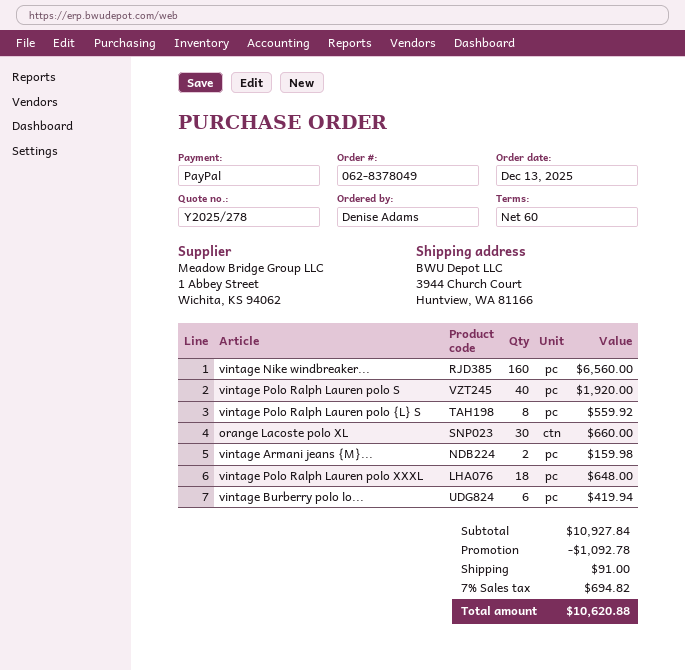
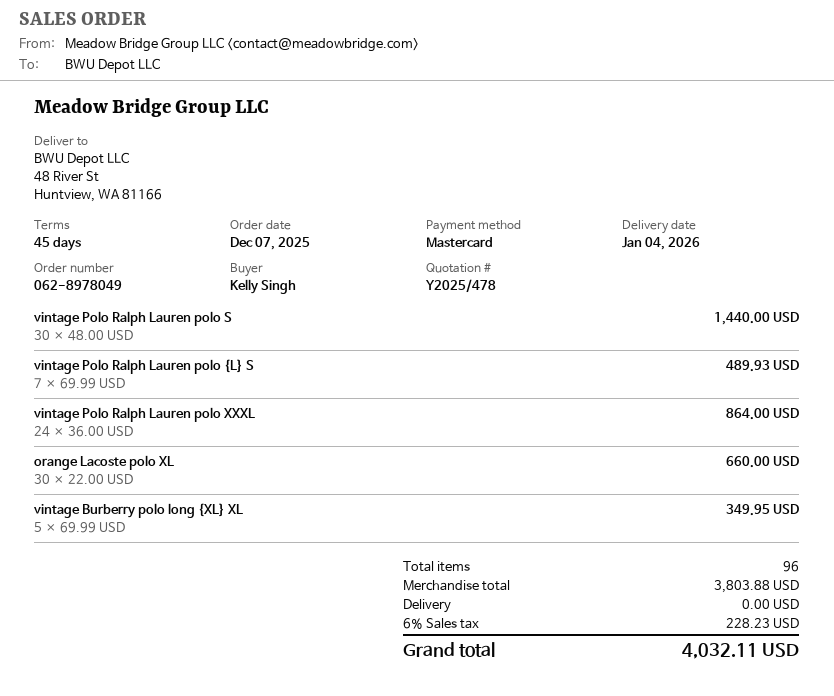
quote number: Y2025/278 -> Y2025/478
order number: 062-8378049 -> 062-8978049
order date: 2025-12-13 -> 2025-12-07
payment terms: 60 days -> 45 days
ordered by: Denise Adams -> Kelly Singh
payment method: PayPal -> Mastercard
ship to: 3944 Church Court, Huntview, WA 81166 -> 48 River St, Huntview, WA 81166
vintage Nike windbreaker...: 160 for 6560.00 -> none
vintage Polo Ralph Lauren polo S: 40 for 1920.00 -> 30 for 1440.00
vintage Polo Ralph Lauren polo {L} S: 8 for 559.92 -> 7 for 489.93
vintage Armani jeans {M}...: 2 for 159.98 -> none
vintage Polo Ralph Lauren polo XXXL: 18 for 648.00 -> 24 for 864.00
vintage Burberry polo lo...: 6 for 419.94 -> 5 for 349.95
subtotal: 10927.84 -> 3803.88
discount: 1092.78 -> none
shipping: 91.00 -> 0.00
tax: 7% = 694.82 -> 6% = 228.23
total: 10620.88 -> 4032.11

